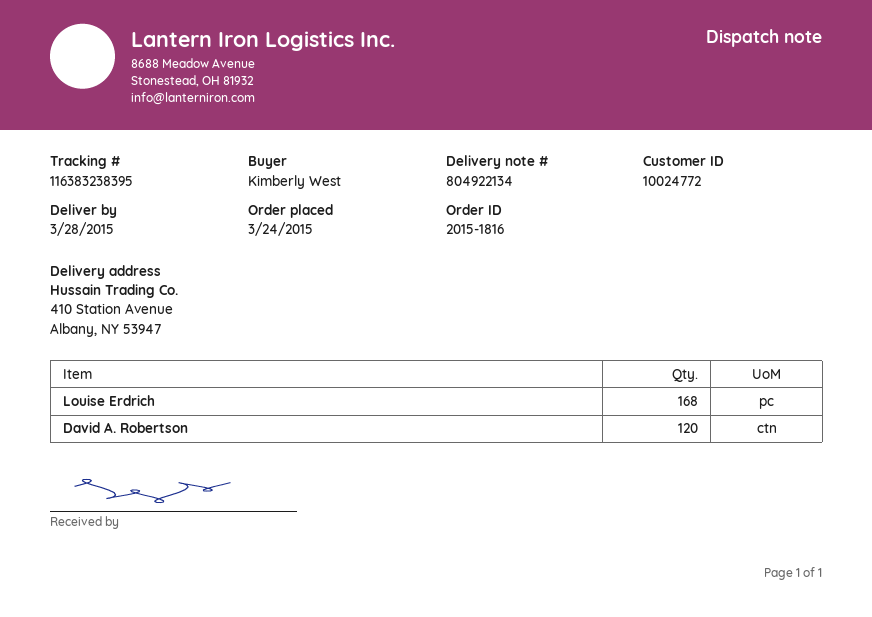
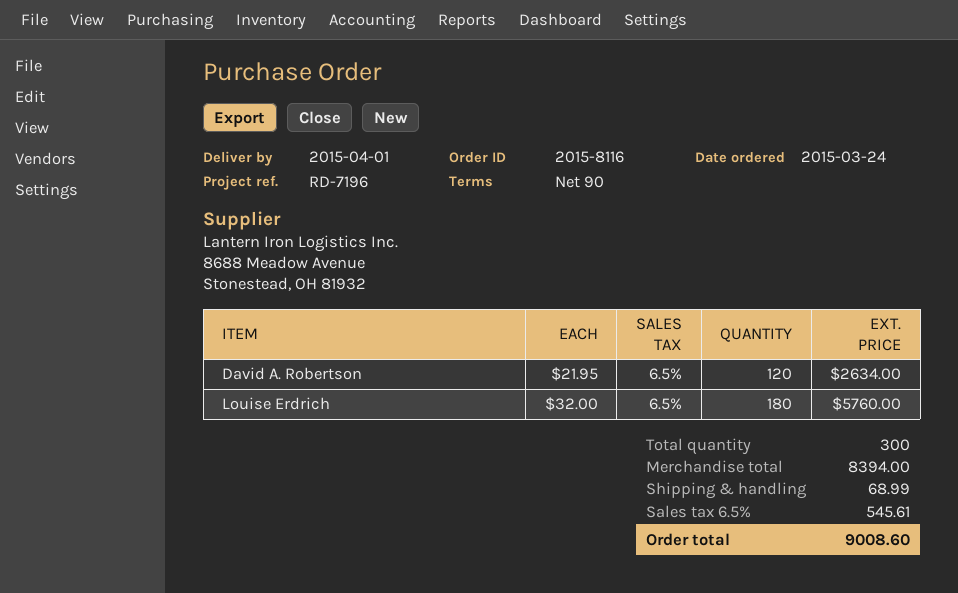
order number: 2015-1816 -> 2015-8116
delivery date: 2015-03-28 -> 2015-04-01
Louise Erdrich: 168 -> 180

